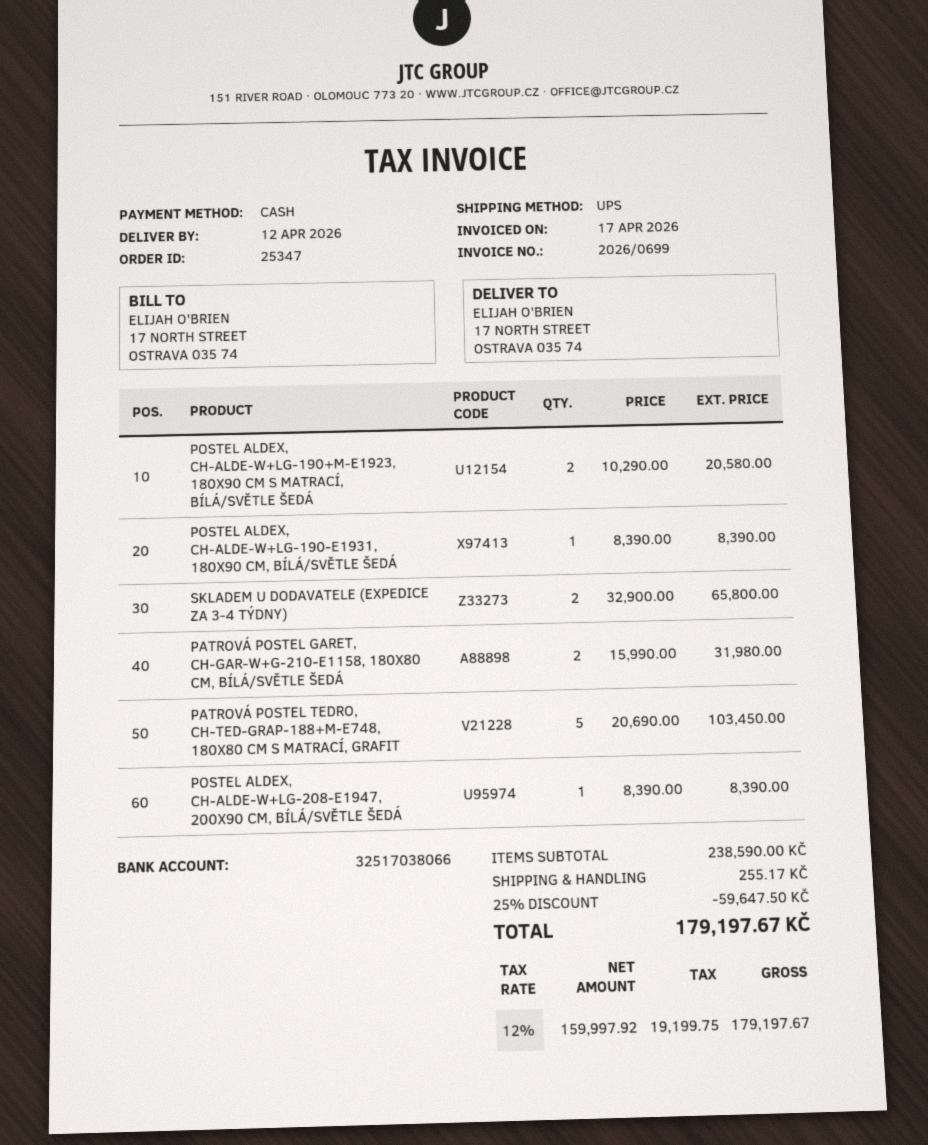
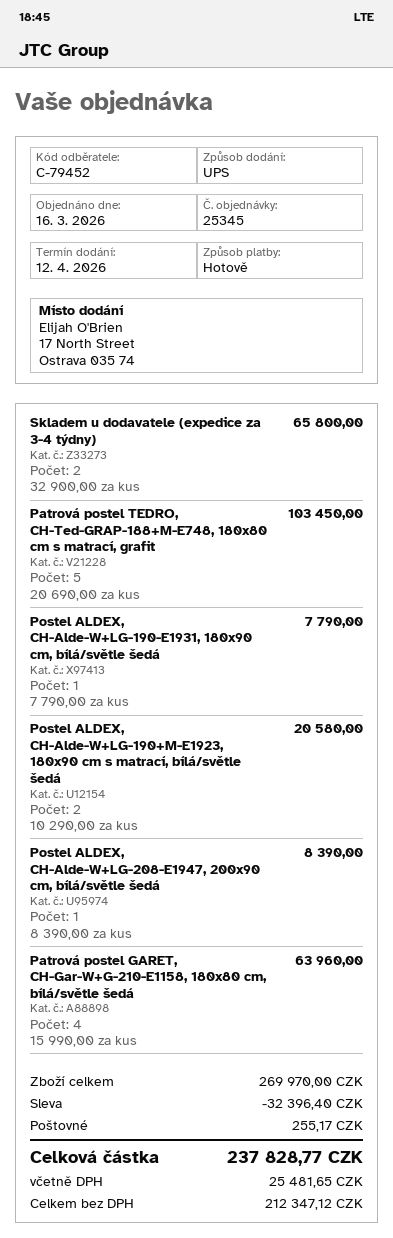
order number: 25347 -> 25345
POSTEL ALDEX, CH-ALDE-W+LG-190-E1931, 180X90 CM, BÍLÁ/SVĚTLE ŠEDÁ: 1 x 8390.00 = 8390.00 -> 1 x 7790.00 = 7790.00
PATROVÁ POSTEL GARET, CH-GAR-W+G-210-E1158, 180X80 CM, BÍLÁ/SVĚTLE ŠEDÁ: 2 x 15990.00 = 31980.00 -> 4 x 15990.00 = 63960.00
subtotal: 238590.00 -> 269970.00
discount: 59647.50 -> 32396.40
net: 159997.92 -> 212347.12
tax: 19199.75 -> 25481.65
total: 179197.67 -> 237828.77

